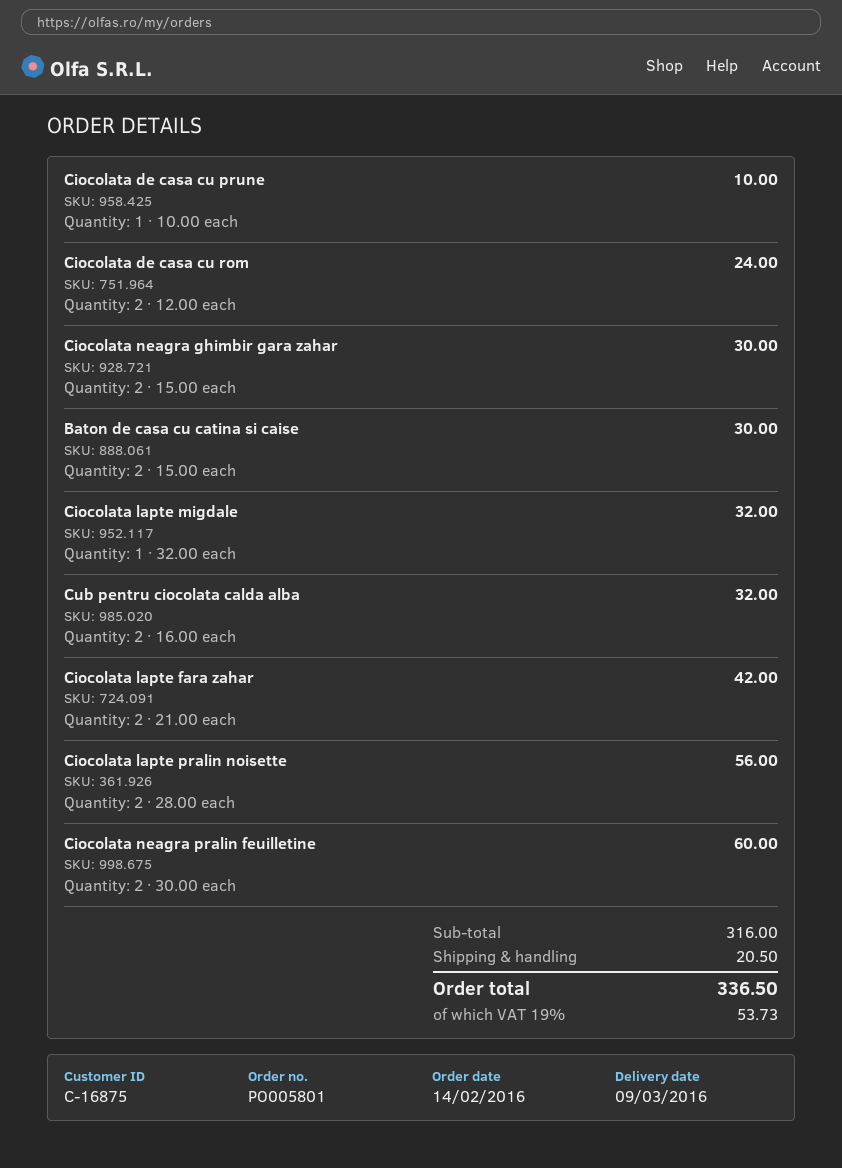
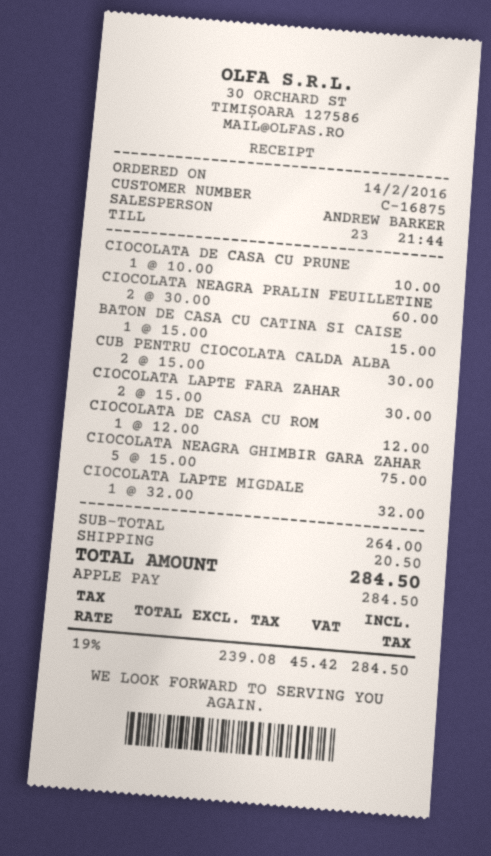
Ciocolata de casa cu rom: 2 x 12.00 = 24.00 -> 1 x 12.00 = 12.00
Ciocolata neagra ghimbir gara zahar: 2 x 15.00 = 30.00 -> 5 x 15.00 = 75.00
Baton de casa cu catina si caise: 2 x 15.00 = 30.00 -> 1 x 15.00 = 15.00
Cub pentru ciocolata calda alba: 2 x 16.00 = 32.00 -> 2 x 15.00 = 30.00
Ciocolata lapte fara zahar: 2 x 21.00 = 42.00 -> 2 x 15.00 = 30.00
Ciocolata lapte pralin noisette: 2 x 28.00 = 56.00 -> none
subtotal: 316.00 -> 264.00
tax: 19% = 53.73 -> 19% = 45.42
total: 336.50 -> 284.50

